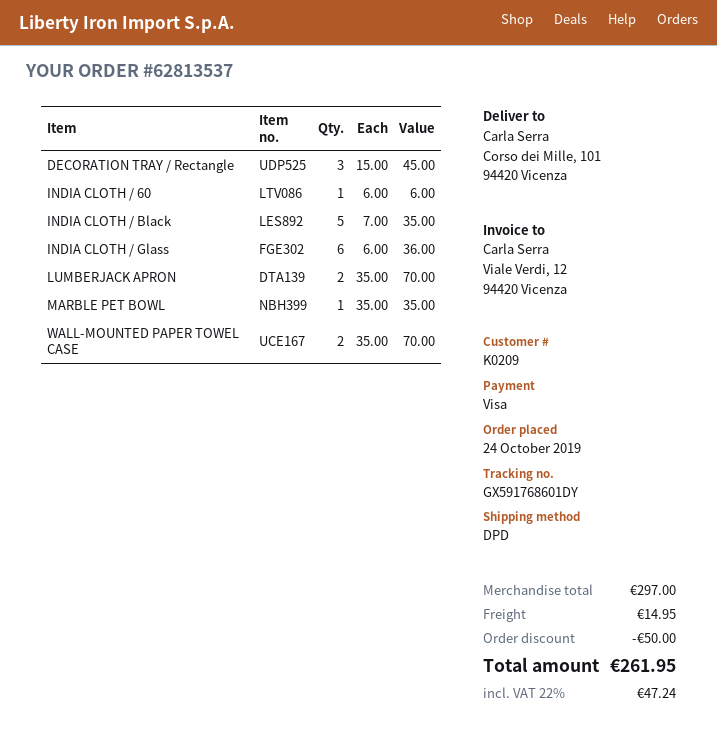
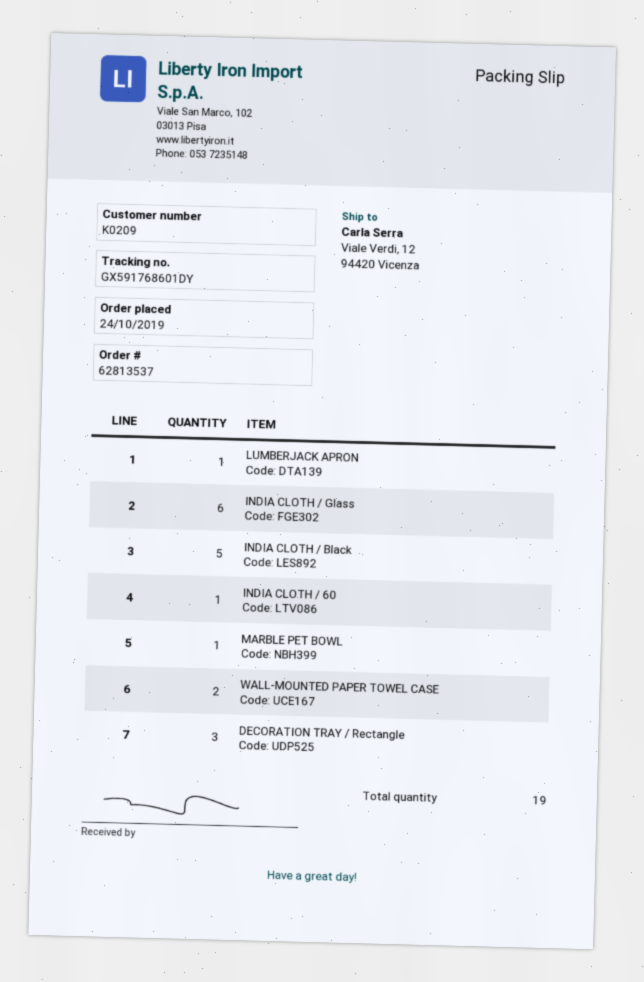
ship to: Corso dei Mille, 101, 94420 Vicenza -> Viale Verdi, 12, 94420 Vicenza
LUMBERJACK APRON: 2 -> 1

